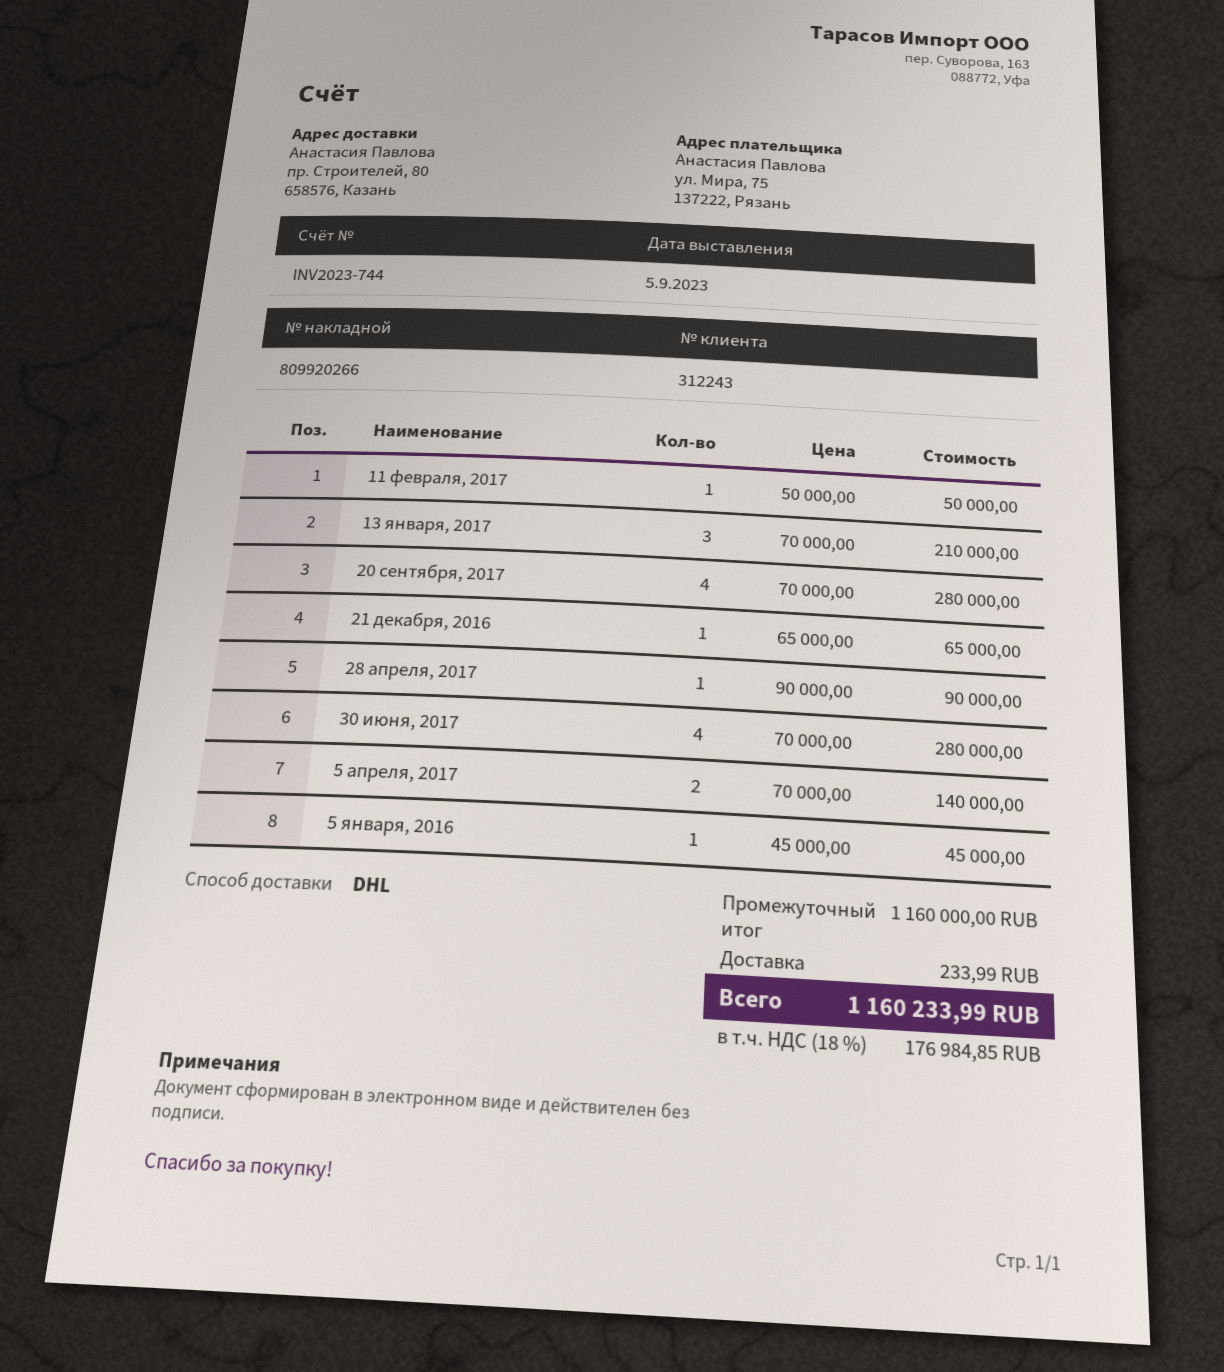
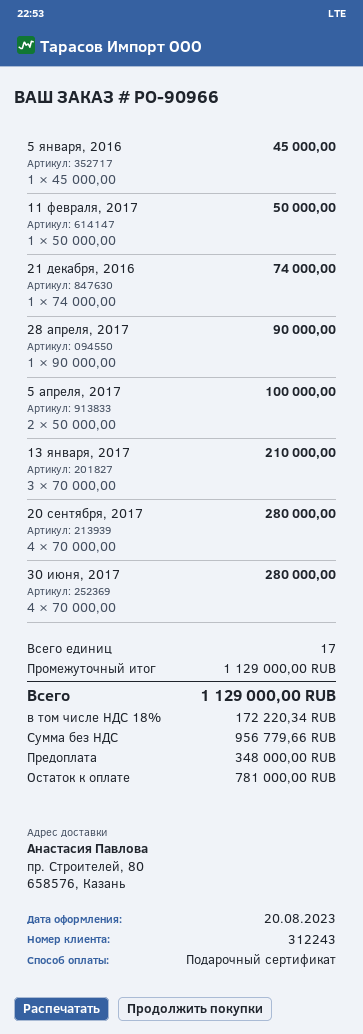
21 декабря, 2016: 1 x 65000.00 = 65000.00 -> 1 x 74000.00 = 74000.00
5 апреля, 2017: 2 x 70000.00 = 140000.00 -> 2 x 50000.00 = 100000.00
subtotal: 1160000.00 -> 1129000.00
shipping: 233.99 -> none
tax: 18% = 176984.85 -> 18% = 172220.34
total: 1160233.99 -> 1129000.00

